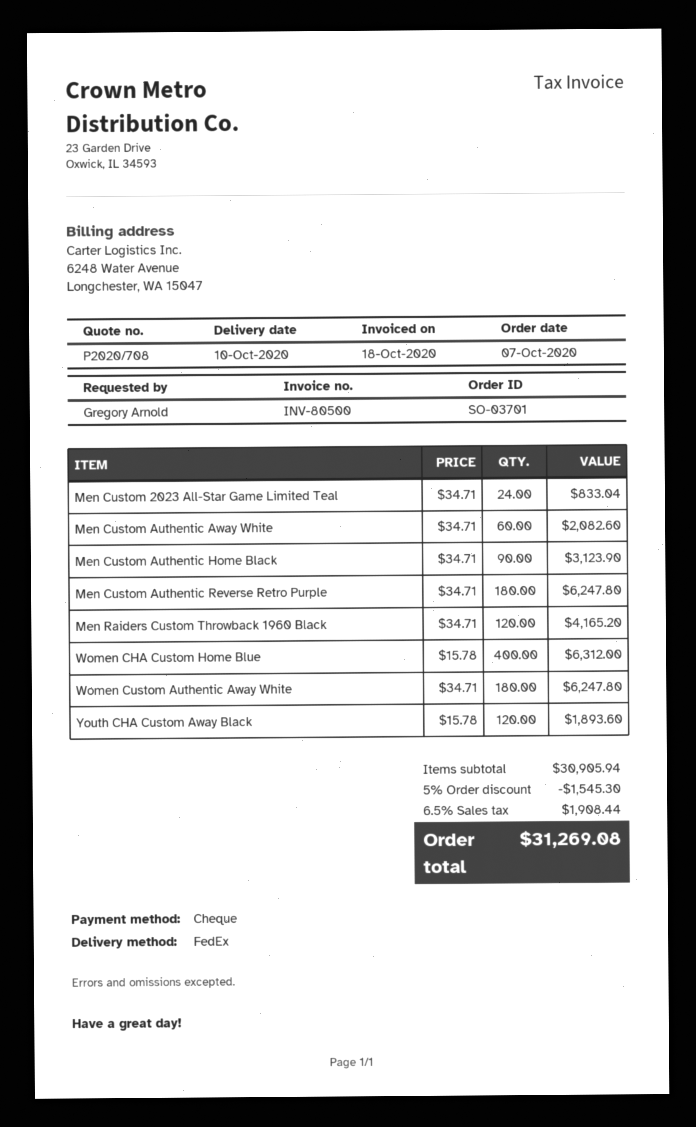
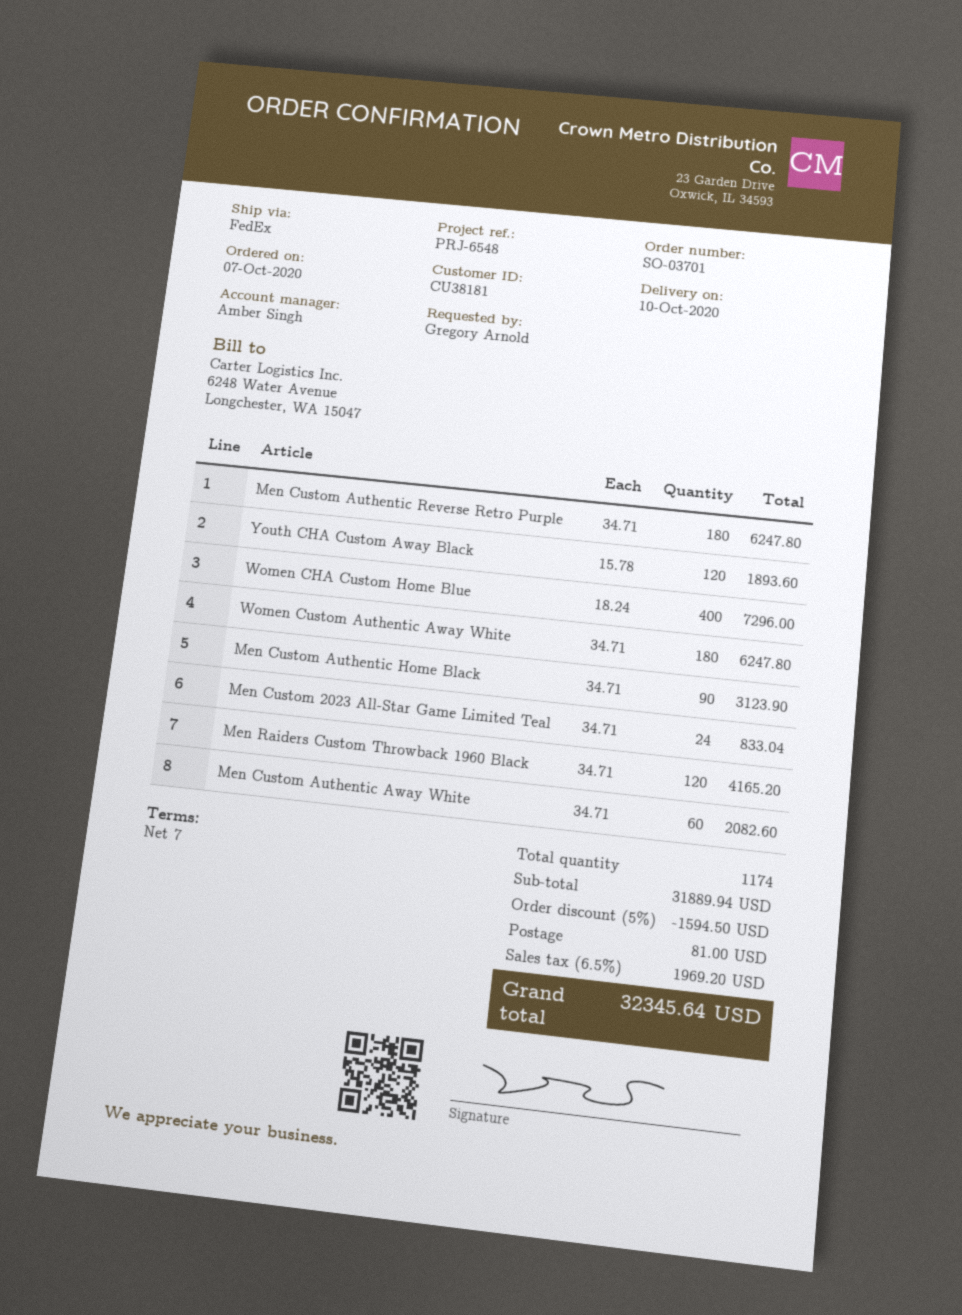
Women CHA Custom Home Blue: 400 x 15.78 = 6312.00 -> 400 x 18.24 = 7296.00
subtotal: 30905.94 -> 31889.94
discount: 5% = 1545.30 -> 5% = 1594.50
shipping: none -> 81.00
tax: 6.5% = 1908.44 -> 6.5% = 1969.20
total: 31269.08 -> 32345.64

